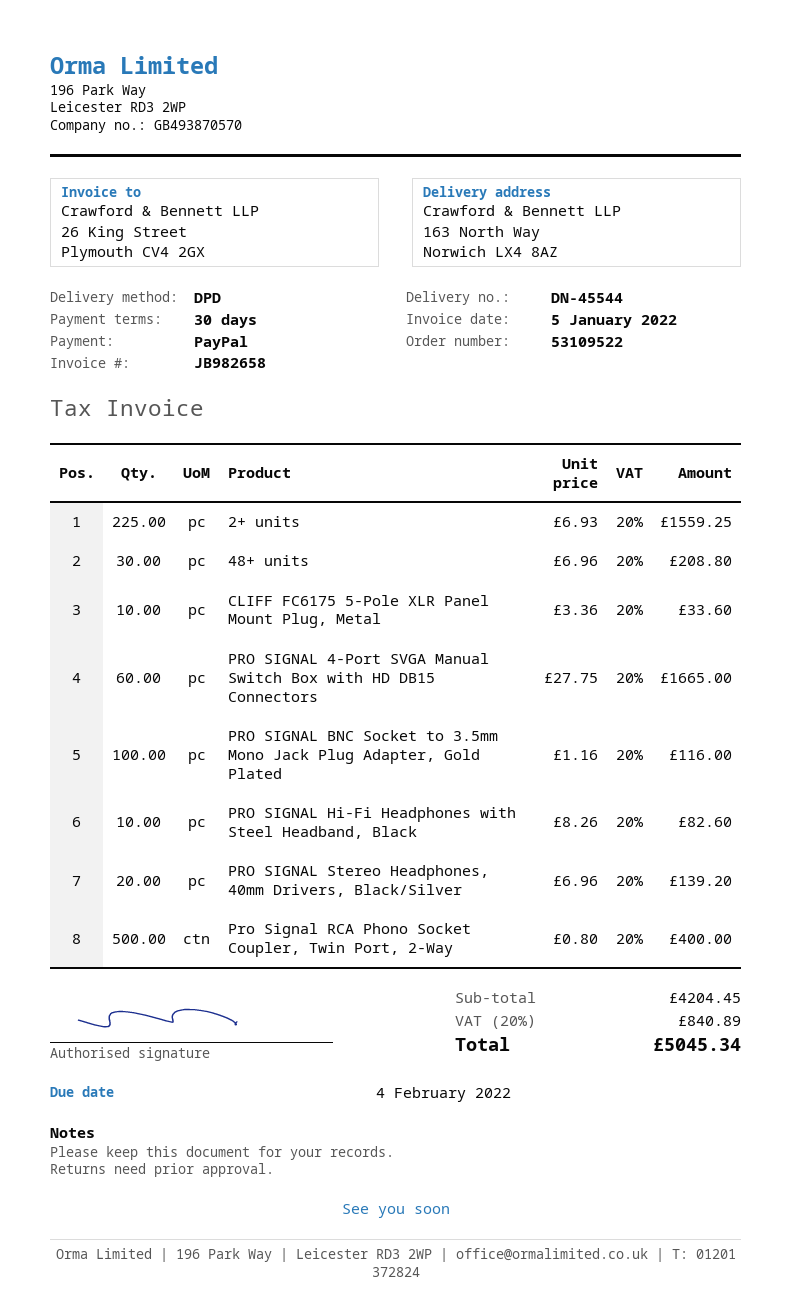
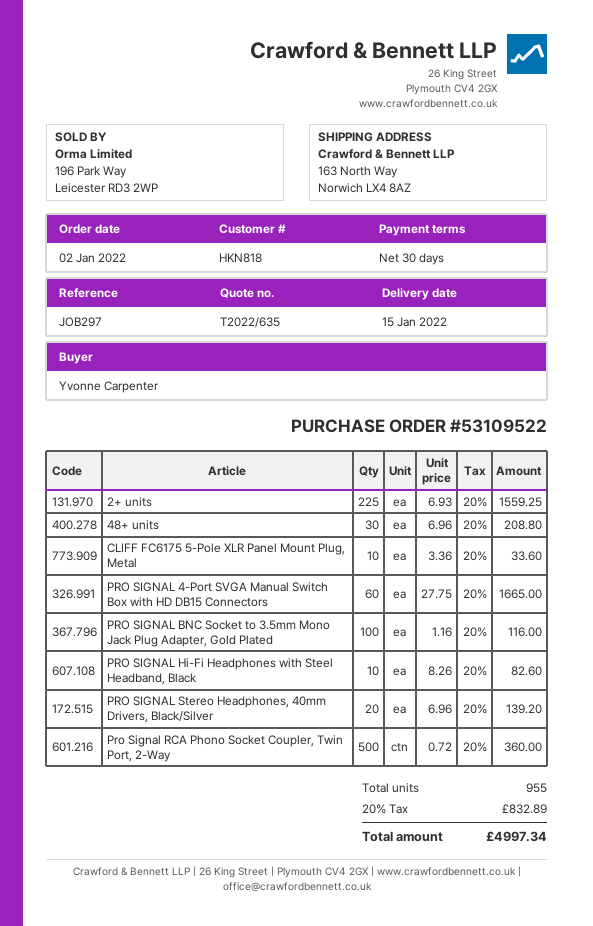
Pro Signal RCA Phono Socket Coupler, Twin Port, 2-Way: 500 x 0.80 = 400.00 -> 500 x 0.72 = 360.00
tax: 20% = 840.89 -> 20% = 832.89
total: 5045.34 -> 4997.34

